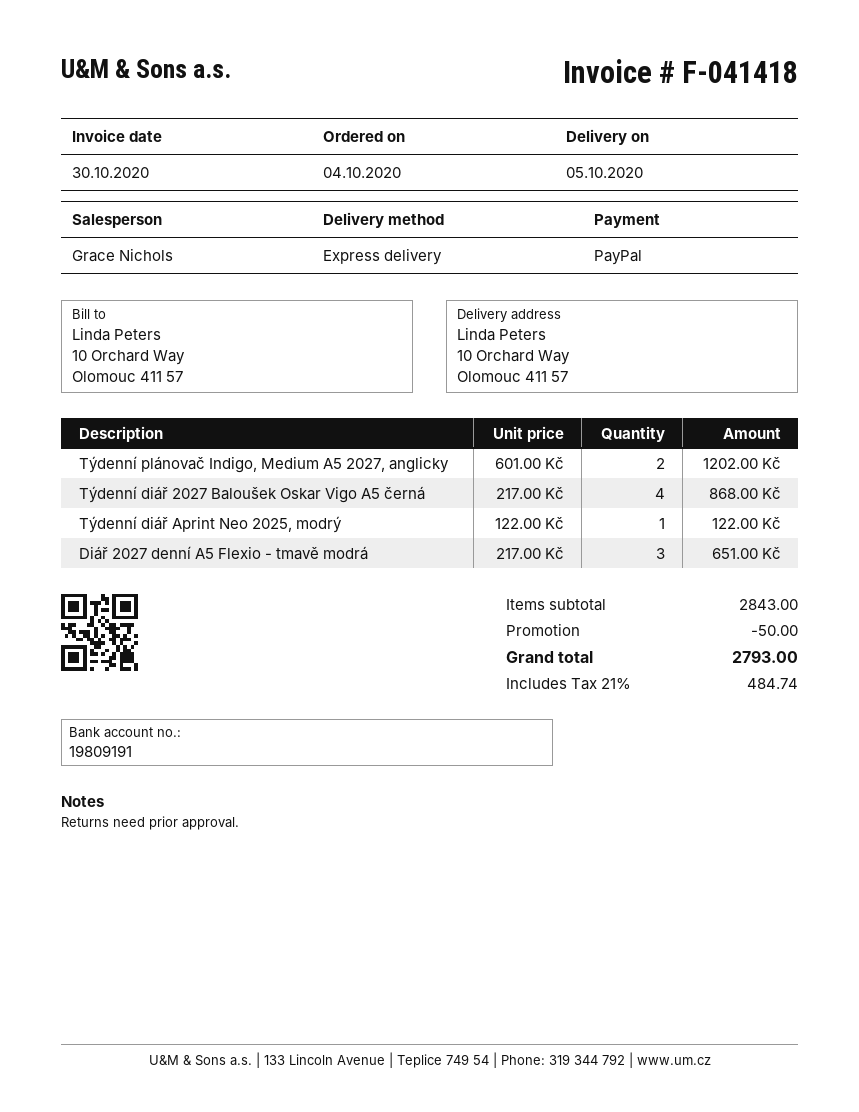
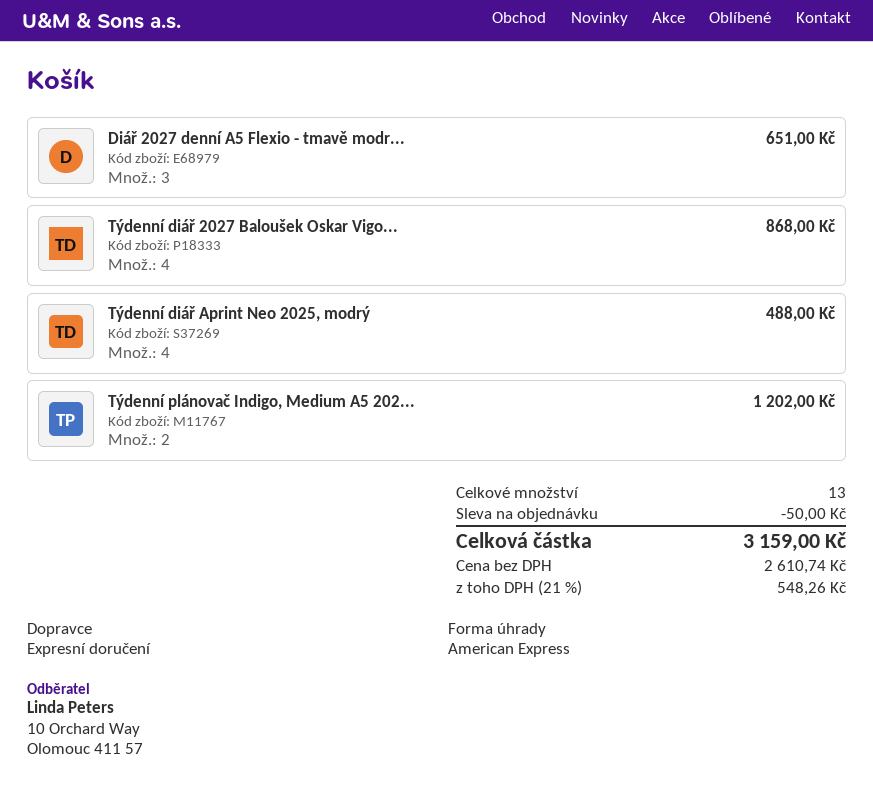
payment method: PayPal -> American Express
Týdenní diář Aprint Neo 2025, modrý: 1 for 122.00 -> 4 for 488.00
tax: 21% = 484.74 -> 21% = 548.26
total: 2793.00 -> 3159.00

